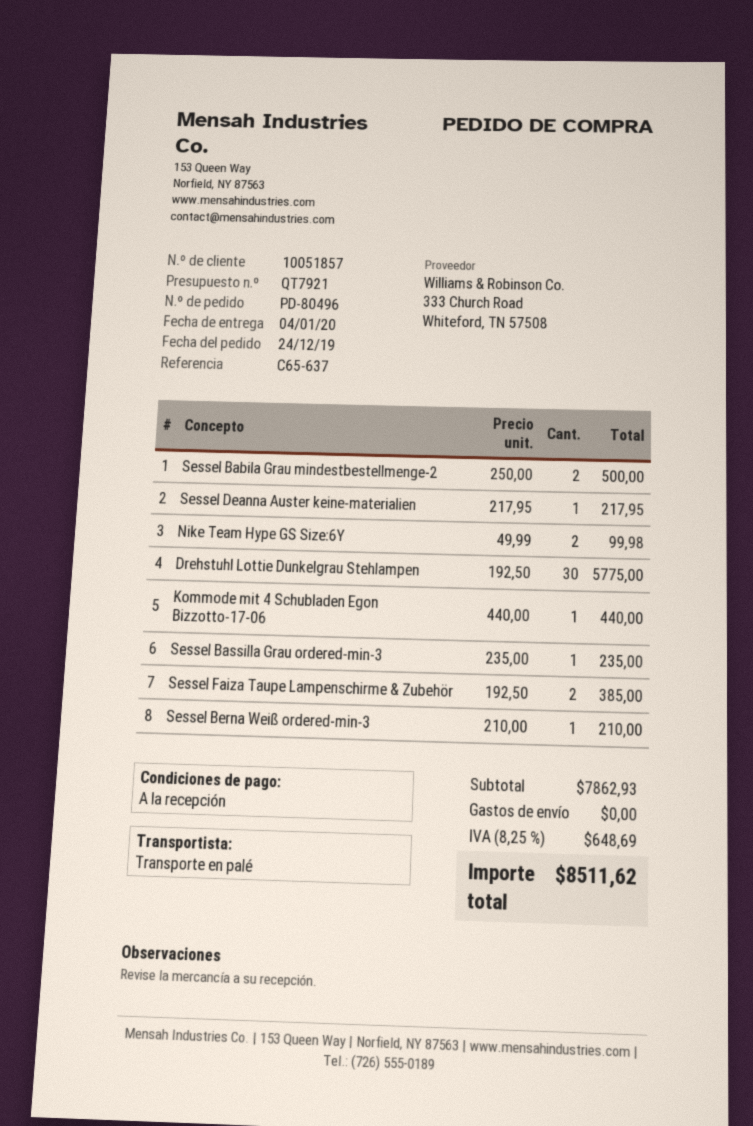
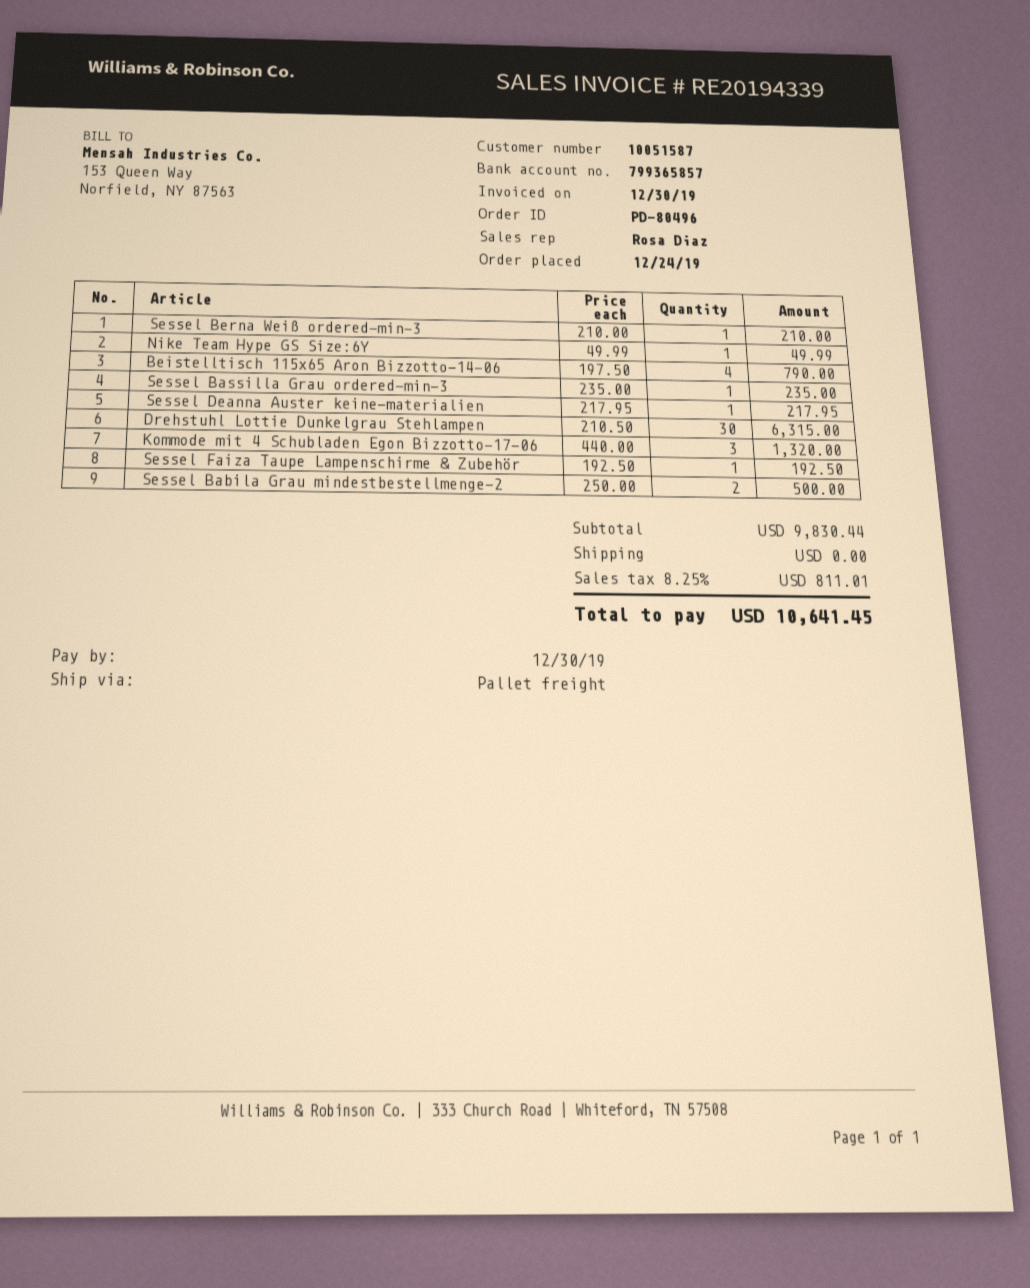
customer number: 10051857 -> 10051587
Nike Team Hype GS Size:6Y: 2 x 49.99 = 99.98 -> 1 x 49.99 = 49.99
Drehstuhl Lottie Dunkelgrau Stehlampen: 30 x 192.50 = 5775.00 -> 30 x 210.50 = 6315.00
Kommode mit 4 Schubladen Egon Bizzotto-17-06: 1 x 440.00 = 440.00 -> 3 x 440.00 = 1320.00
Sessel Faiza Taupe Lampenschirme & Zubehör: 2 x 192.50 = 385.00 -> 1 x 192.50 = 192.50
Beistelltisch 115x65 Aron Bizzotto-14-06: none -> 4 x 197.50 = 790.00
subtotal: 7862.93 -> 9830.44
tax: 8.25% = 648.69 -> 8.25% = 811.01
total: 8511.62 -> 10641.45

